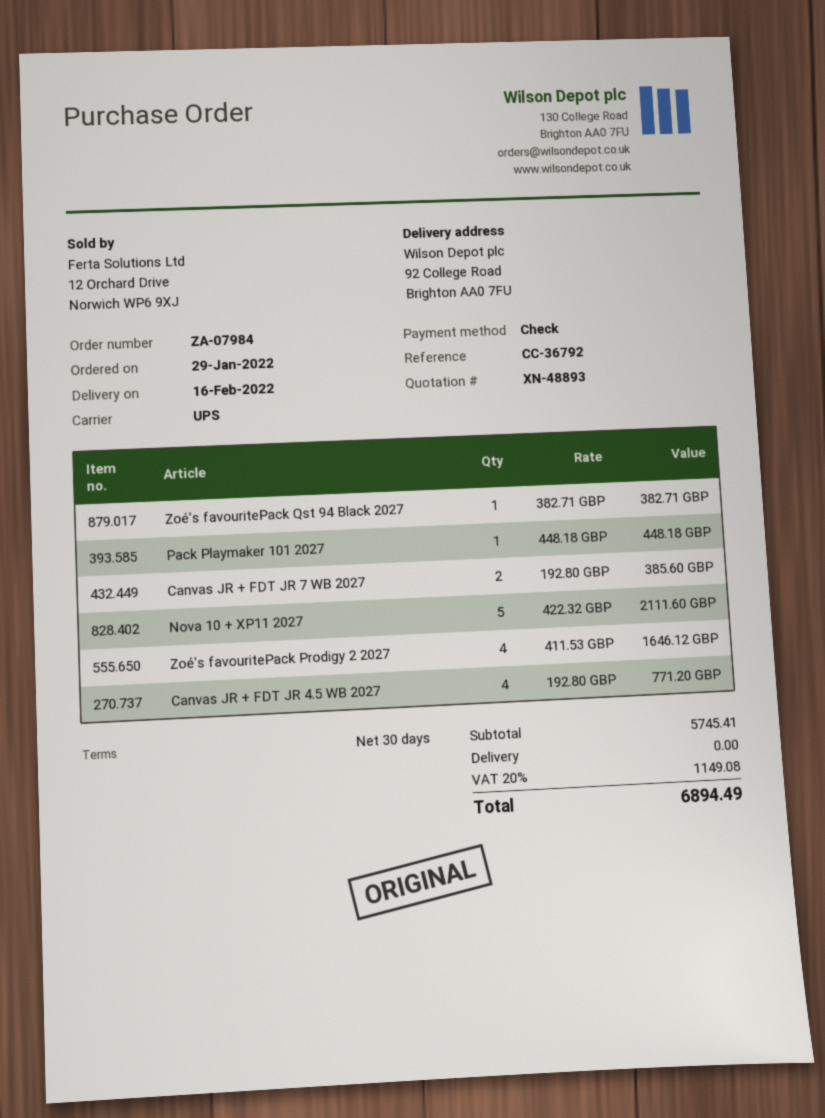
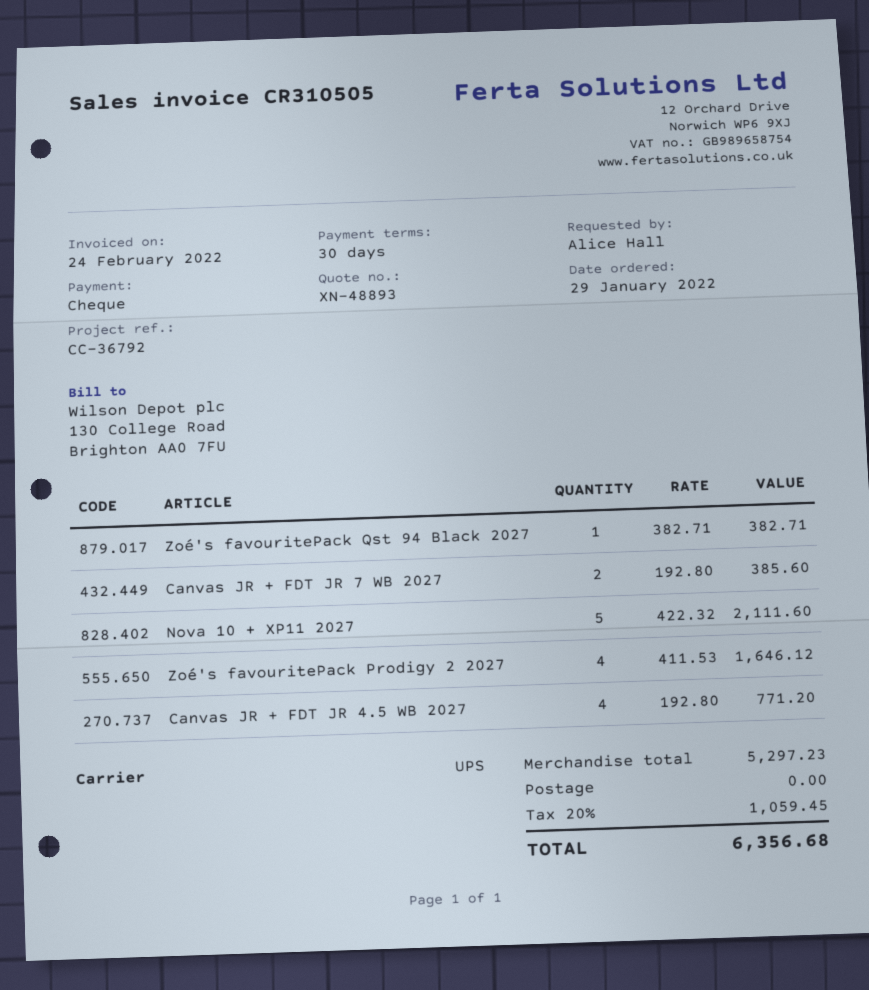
Pack Playmaker 101 2027: 1 x 448.18 = 448.18 -> none
subtotal: 5745.41 -> 5297.23
tax: 20% = 1149.08 -> 20% = 1059.45
total: 6894.49 -> 6356.68

